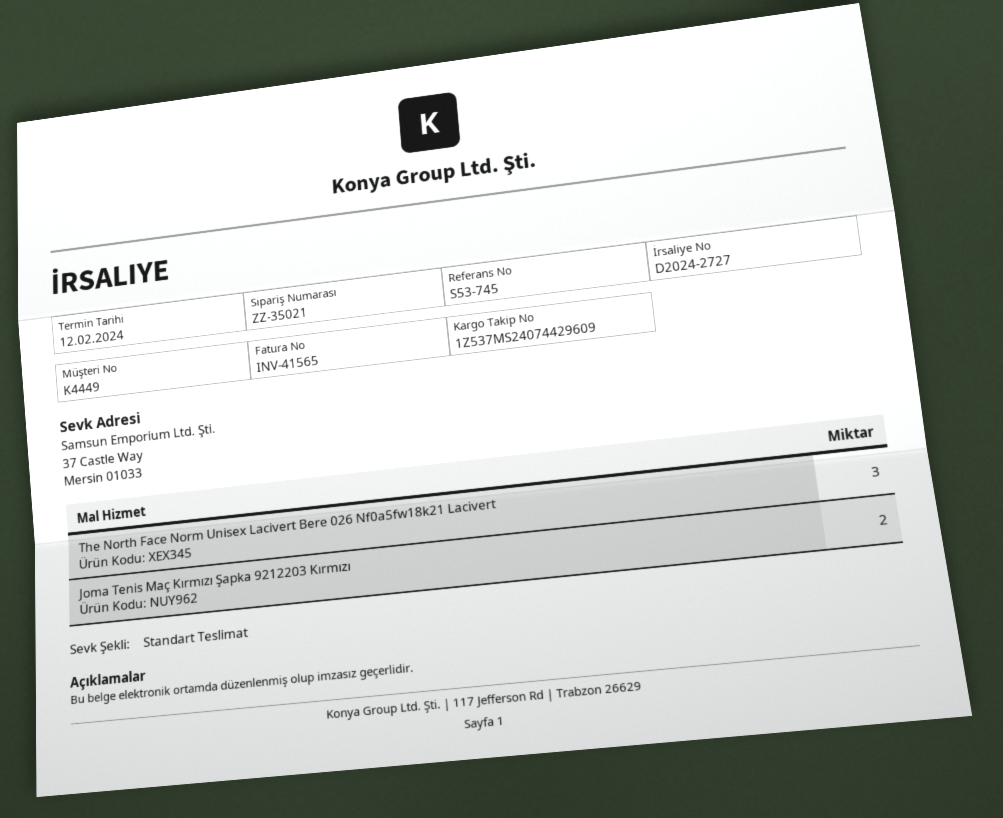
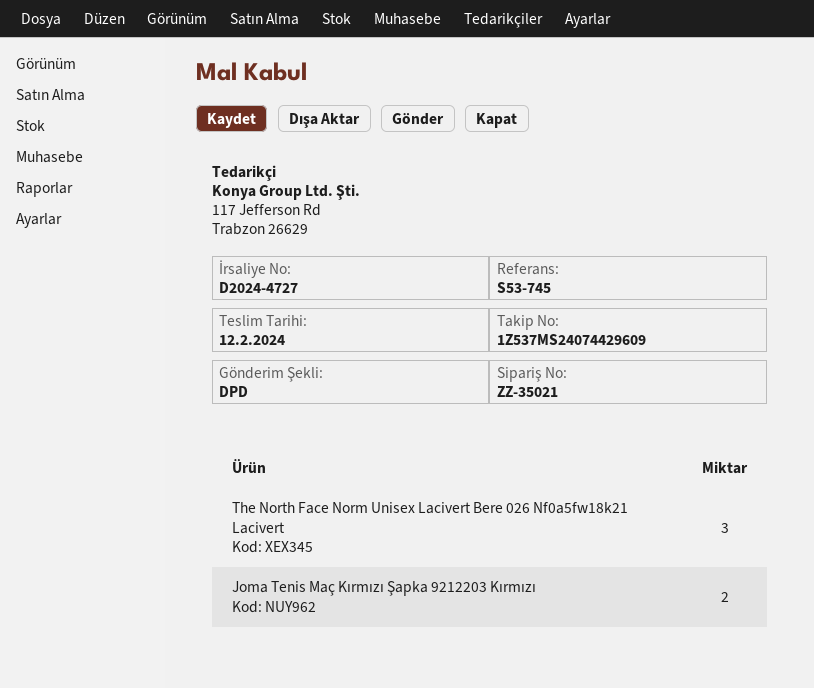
delivery note number: D2024-2727 -> D2024-4727
shipping method: standard -> DPD

